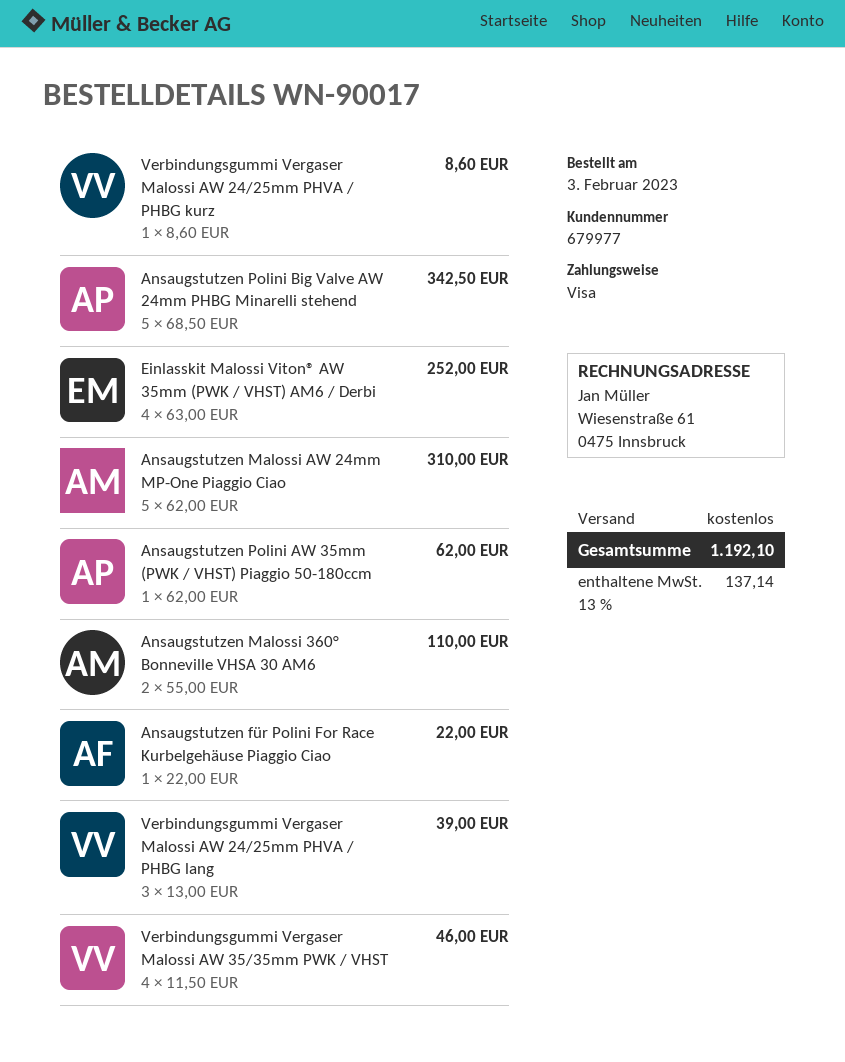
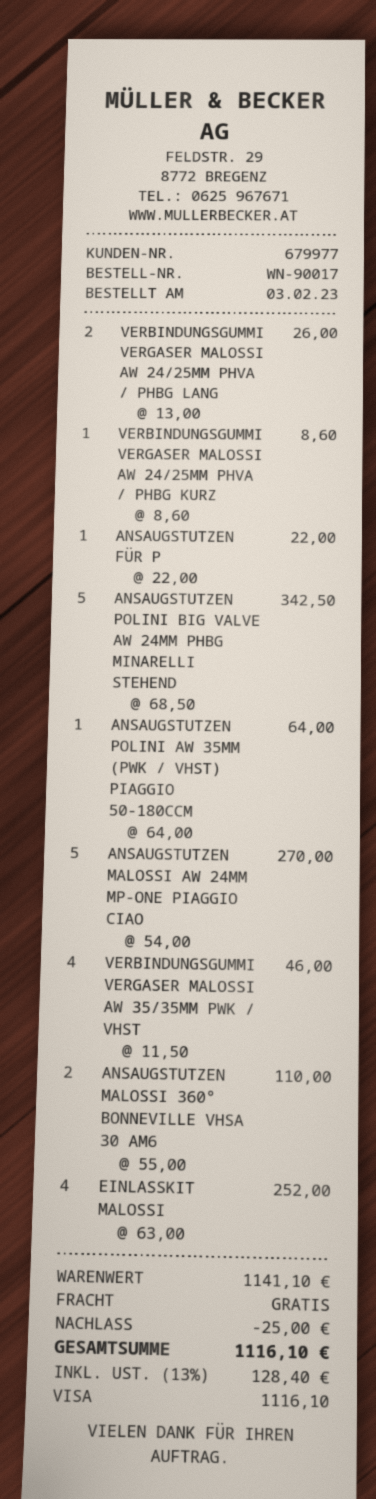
Ansaugstutzen Malossi AW 24mm MP-One Piaggio Ciao: 5 x 62.00 = 310.00 -> 5 x 54.00 = 270.00
Ansaugstutzen Polini AW 35mm (PWK / VHST) Piaggio 50-180ccm: 1 x 62.00 = 62.00 -> 1 x 64.00 = 64.00
Verbindungsgummi Vergaser Malossi AW 24/25mm PHVA / PHBG lang: 3 x 13.00 = 39.00 -> 2 x 13.00 = 26.00
discount: none -> 25.00
tax: 13% = 137.14 -> 13% = 128.40
total: 1192.10 -> 1116.10

